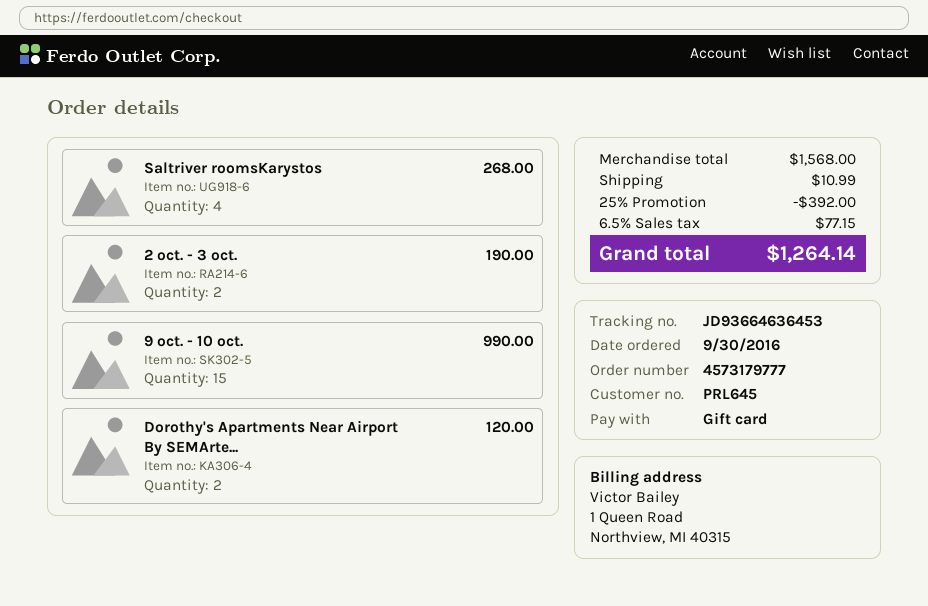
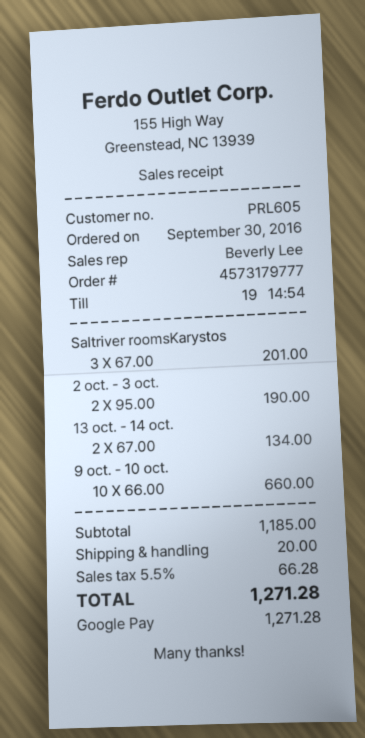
customer number: PRL645 -> PRL605
payment method: gift card -> Google Pay
Saltriver roomsKarystos: 4 for 268.00 -> 3 for 201.00
9 oct. - 10 oct.: 15 for 990.00 -> 10 for 660.00
Dorothy's Apartments Near Airport By SEMArte...: 2 for 120.00 -> none
13 oct. - 14 oct.: none -> 2 for 134.00
subtotal: 1568.00 -> 1185.00
discount: 25% = 392.00 -> none
shipping: 10.99 -> 20.00
tax: 6.5% = 77.15 -> 5.5% = 66.28
total: 1264.14 -> 1271.28

